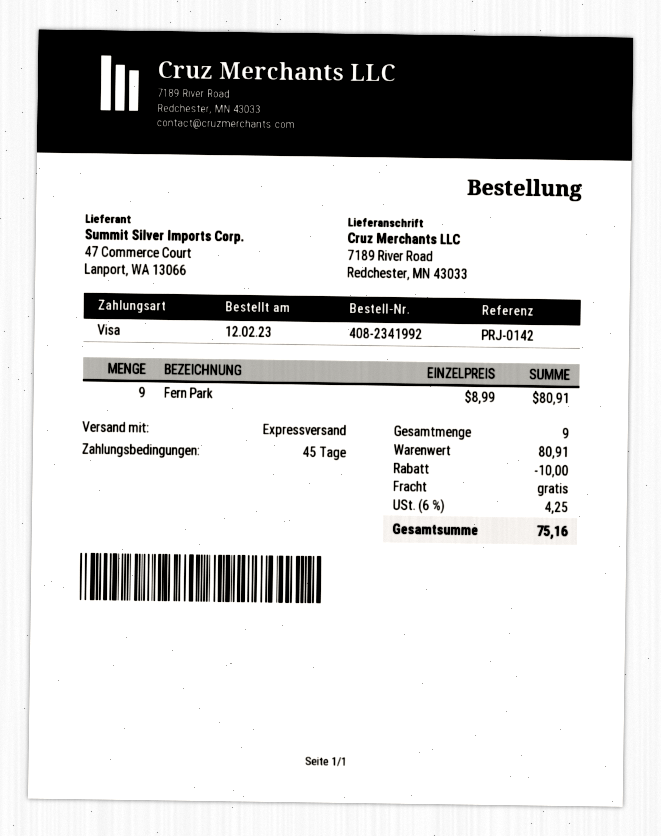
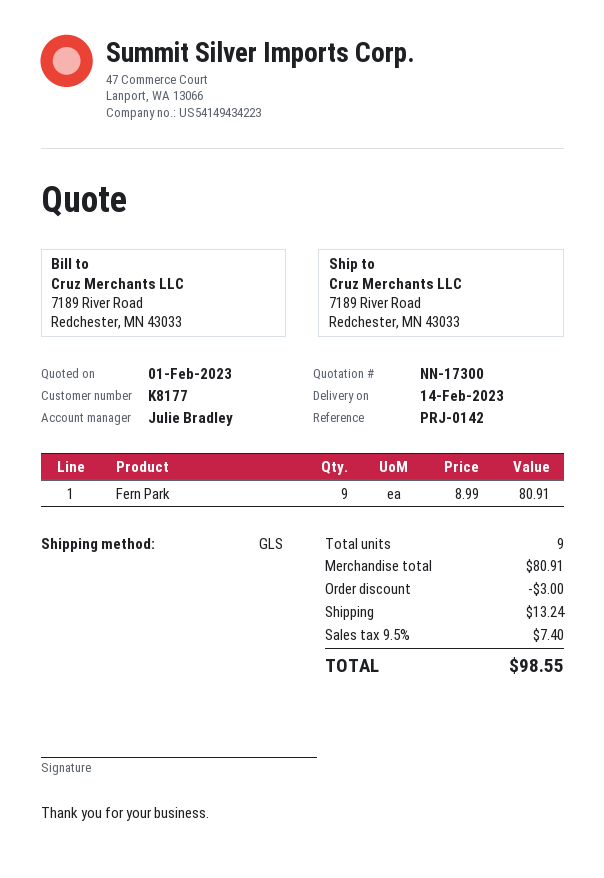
shipping method: express -> GLS
discount: 10.00 -> 3.00
shipping: 0.00 -> 13.24
tax: 6% = 4.25 -> 9.5% = 7.40
total: 75.16 -> 98.55

